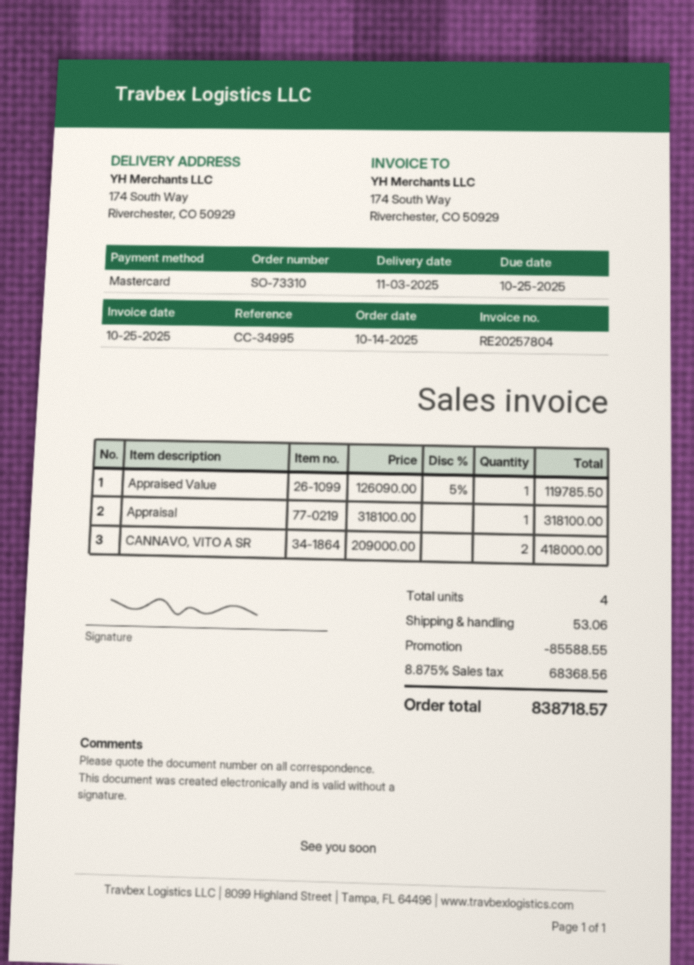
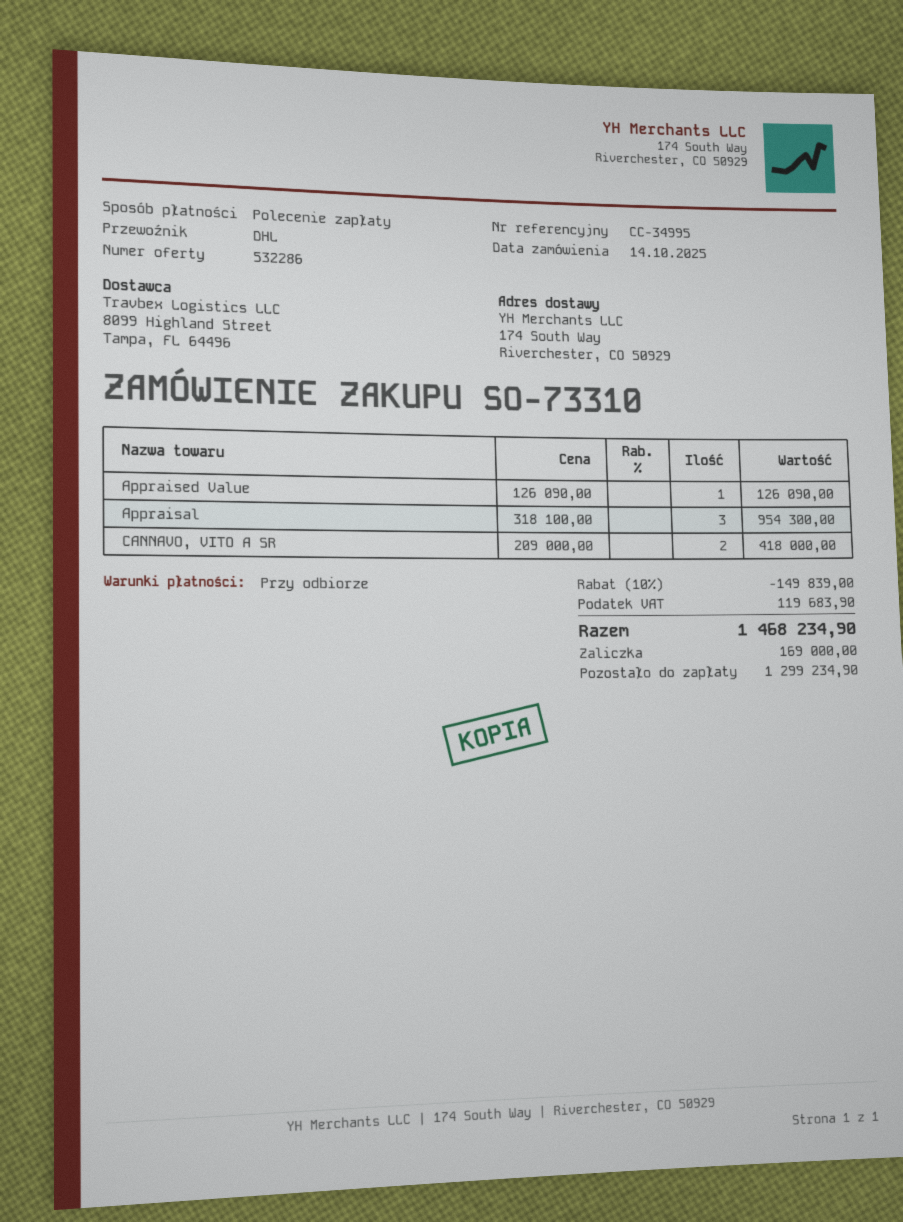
payment method: Mastercard -> direct debit
Appraised Value: 1 x 126090.00 - 5% = 119785.50 -> 1 x 126090.00 = 126090.00
Appraisal: 1 x 318100.00 = 318100.00 -> 3 x 318100.00 = 954300.00
discount: 85588.55 -> 149839.00
shipping: 53.06 -> none
tax: 68368.56 -> 119683.90
total: 838718.57 -> 1468234.90

